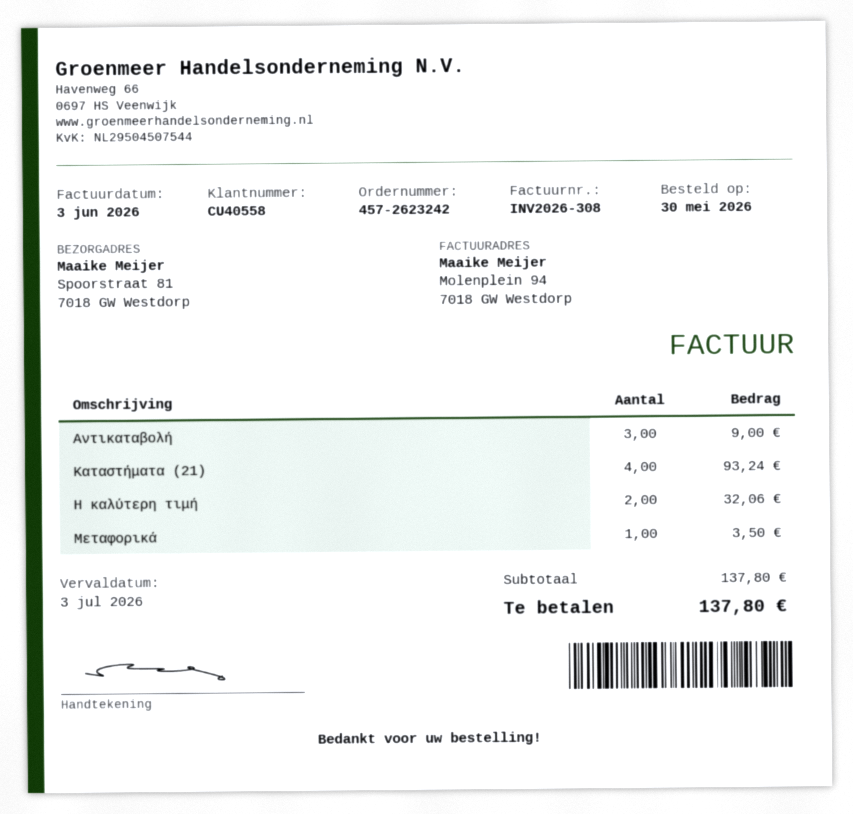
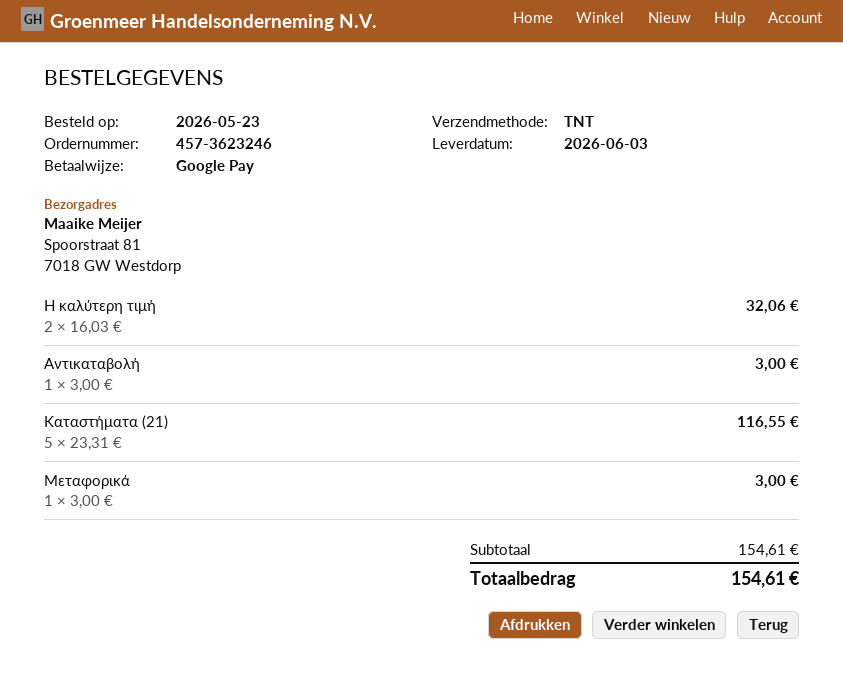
order number: 457-2623242 -> 457-3623246
order date: 2026-05-30 -> 2026-05-23
Αντικαταβολή: 3 for 9.00 -> 1 for 3.00
Καταστήματα (21): 4 for 93.24 -> 5 for 116.55
Μεταφορικά: 1 for 3.50 -> 1 for 3.00
subtotal: 137.80 -> 154.61
total: 137.80 -> 154.61

